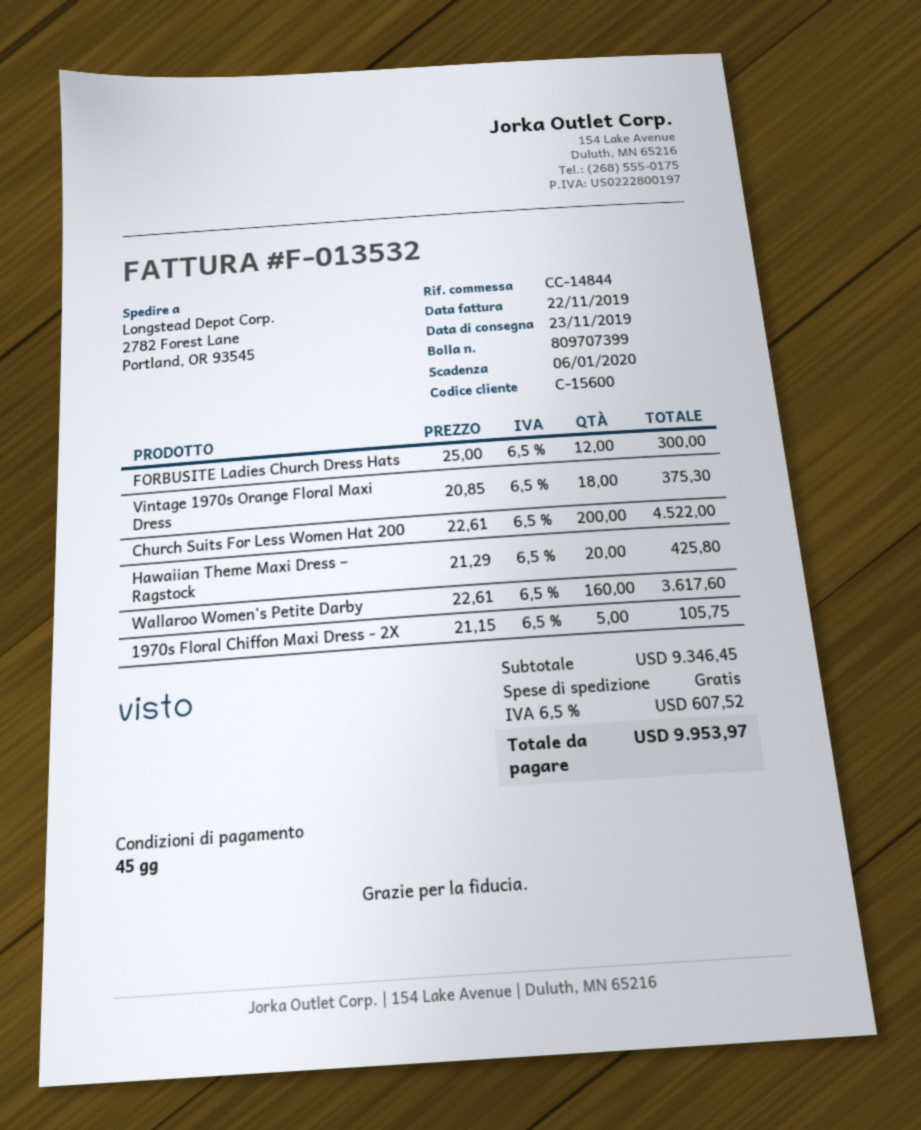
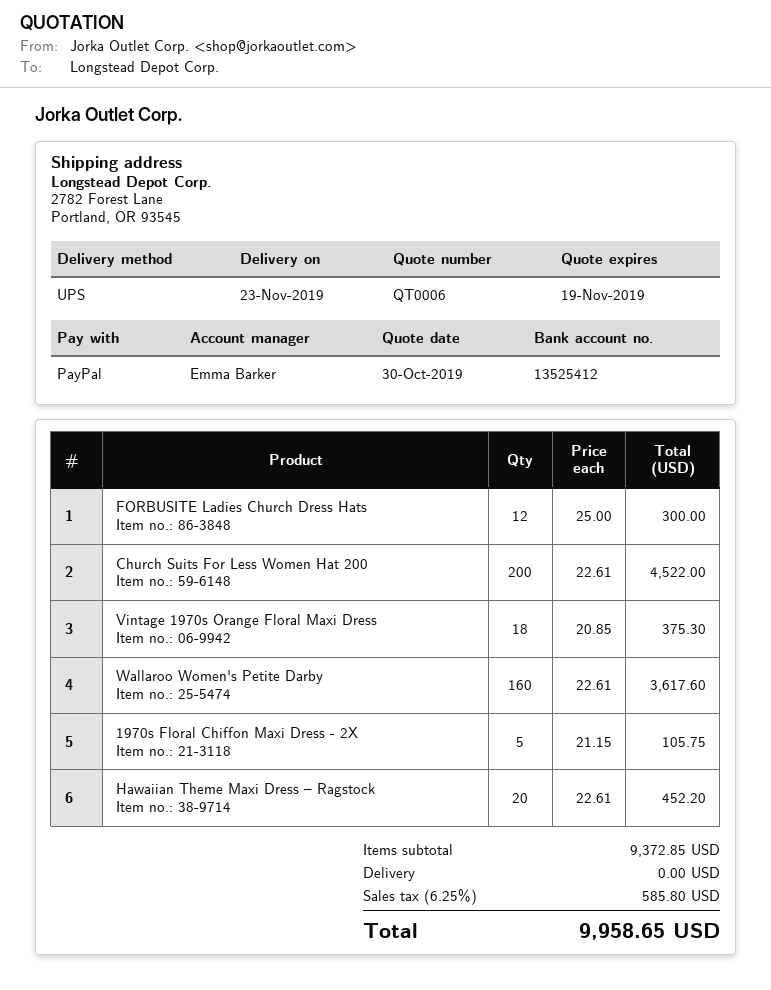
Hawaiian Theme Maxi Dress – Ragstock: 20 x 21.29 = 425.80 -> 20 x 22.61 = 452.20
subtotal: 9346.45 -> 9372.85
tax: 6.5% = 607.52 -> 6.25% = 585.80
total: 9953.97 -> 9958.65

